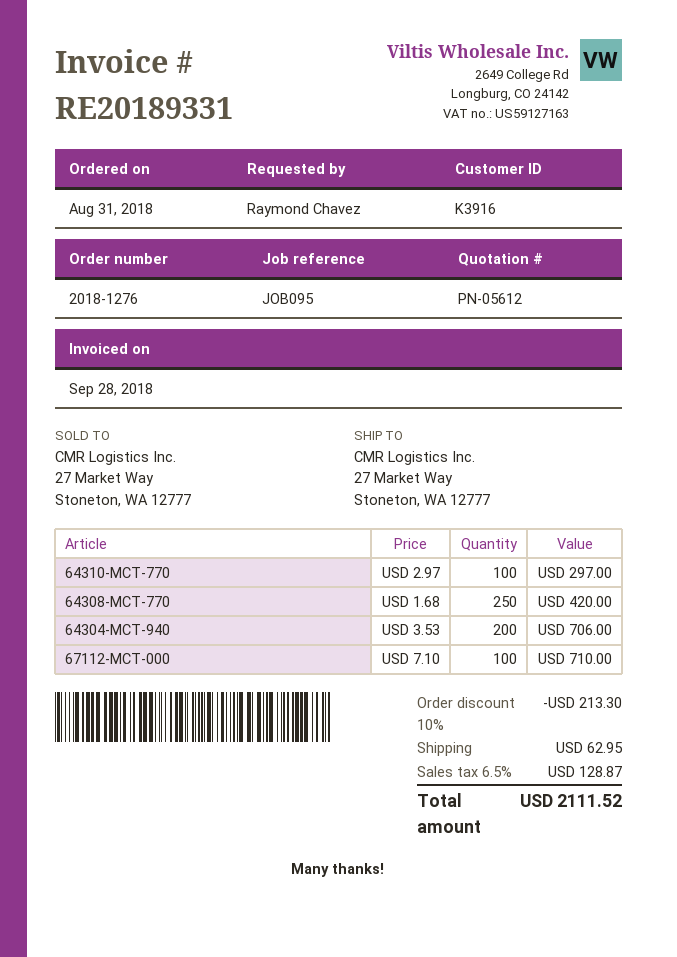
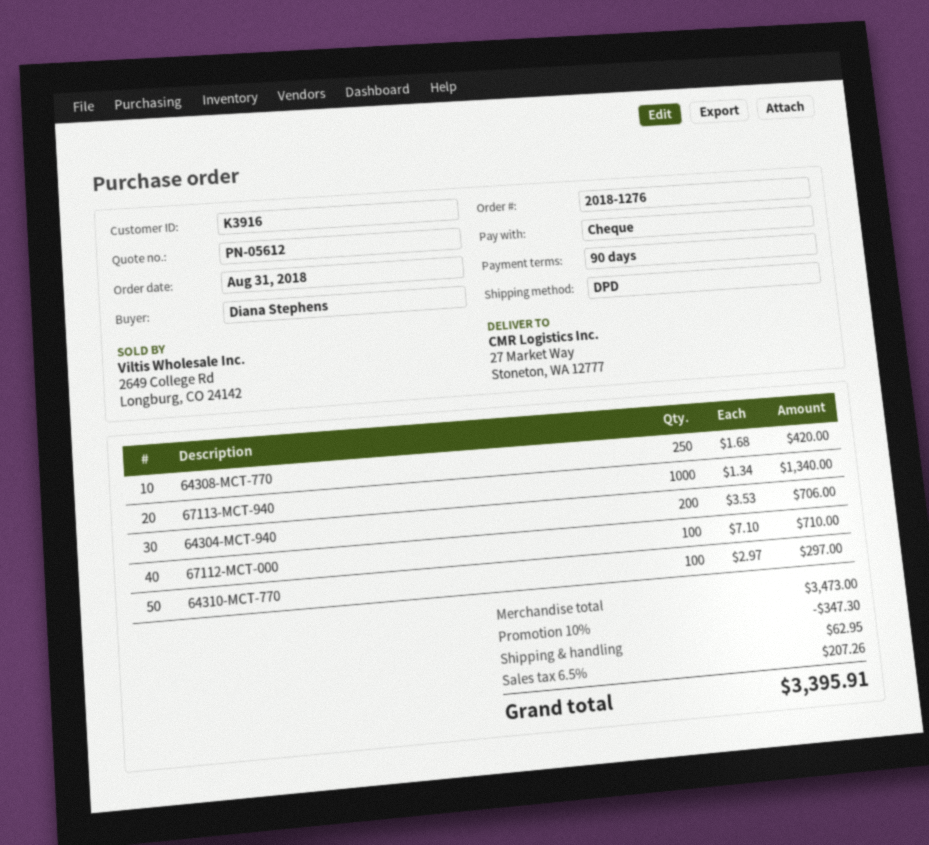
ordered by: Raymond Chavez -> Diana Stephens
67113-MCT-940: none -> 1000 x 1.34 = 1340.00
discount: 10% = 213.30 -> 10% = 347.30
tax: 6.5% = 128.87 -> 6.5% = 207.26
total: 2111.52 -> 3395.91

